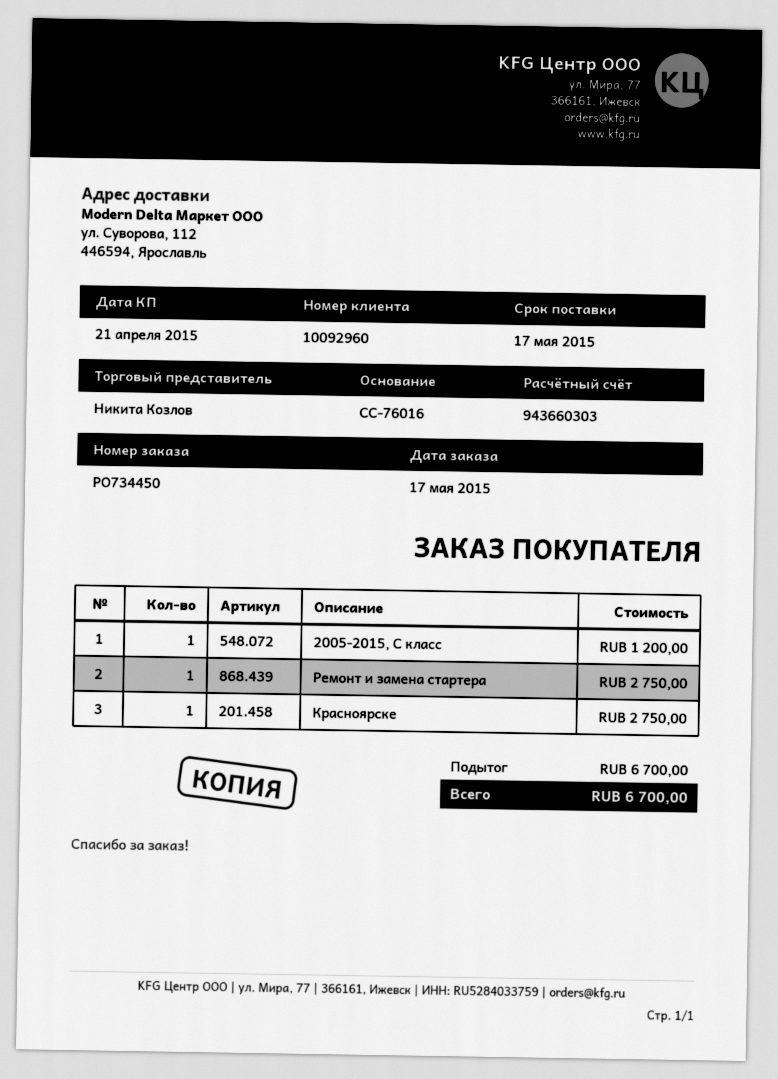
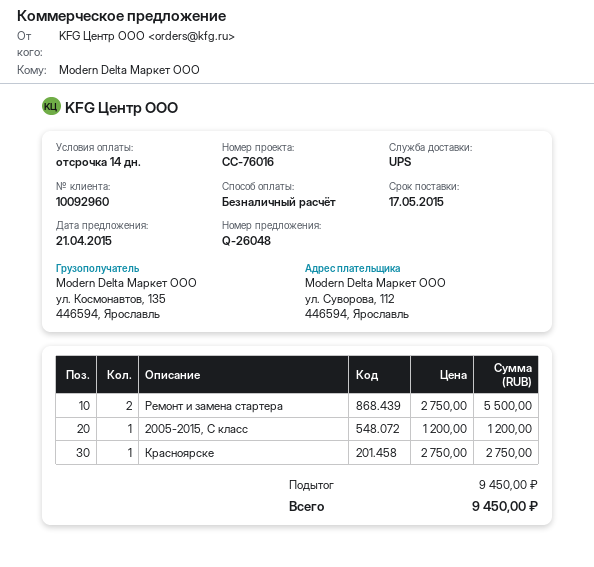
ship to: ул. Суворова, 112, 446594, Ярославль -> ул. Космонавтов, 135, 446594, Ярославль
Ремонт и замена стартера: 1 for 2750.00 -> 2 for 5500.00
subtotal: 6700.00 -> 9450.00
total: 6700.00 -> 9450.00

